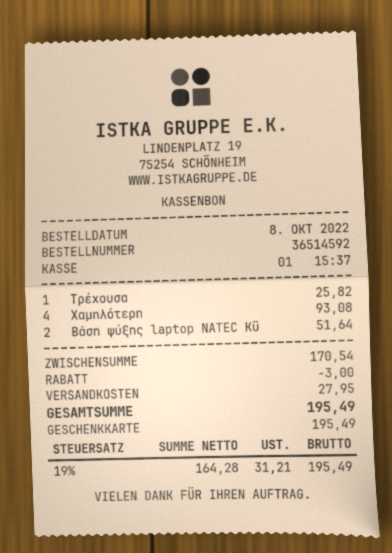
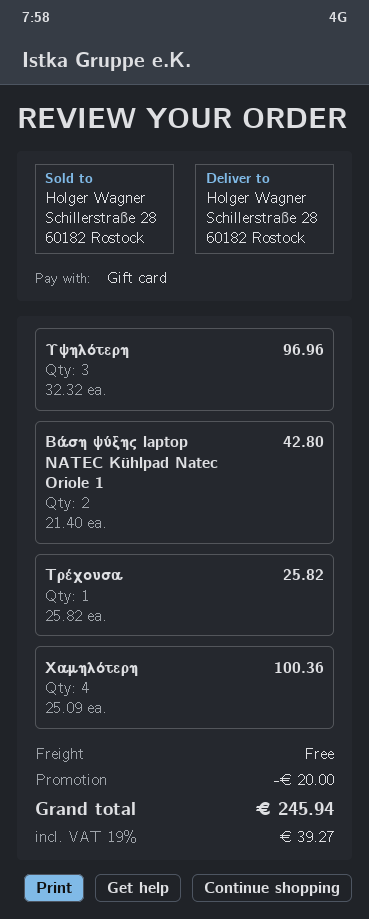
Χαμηλότερη: 4 for 93.08 -> 4 for 100.36
Βάση ψύξης laptop NATEC Kü: 2 for 51.64 -> 2 for 42.80
Υψηλότερη: none -> 3 for 96.96
discount: 3.00 -> 20.00
shipping: 27.95 -> 0.00
tax: 19% = 31.21 -> 19% = 39.27
total: 195.49 -> 245.94

